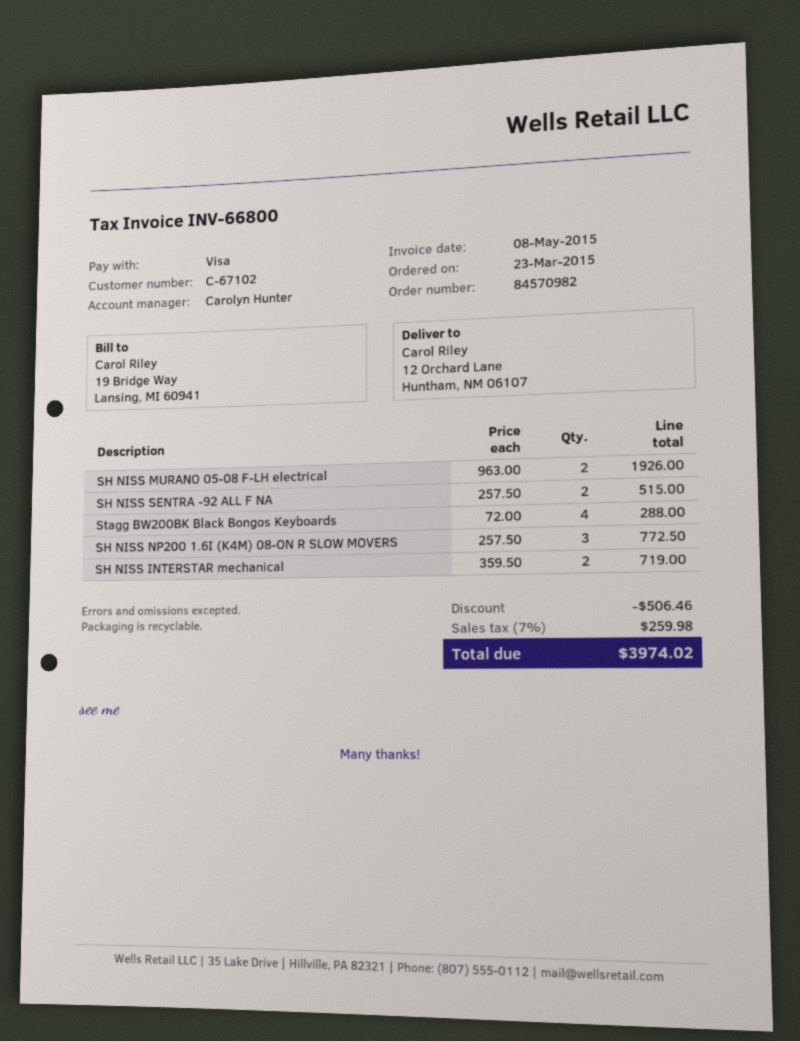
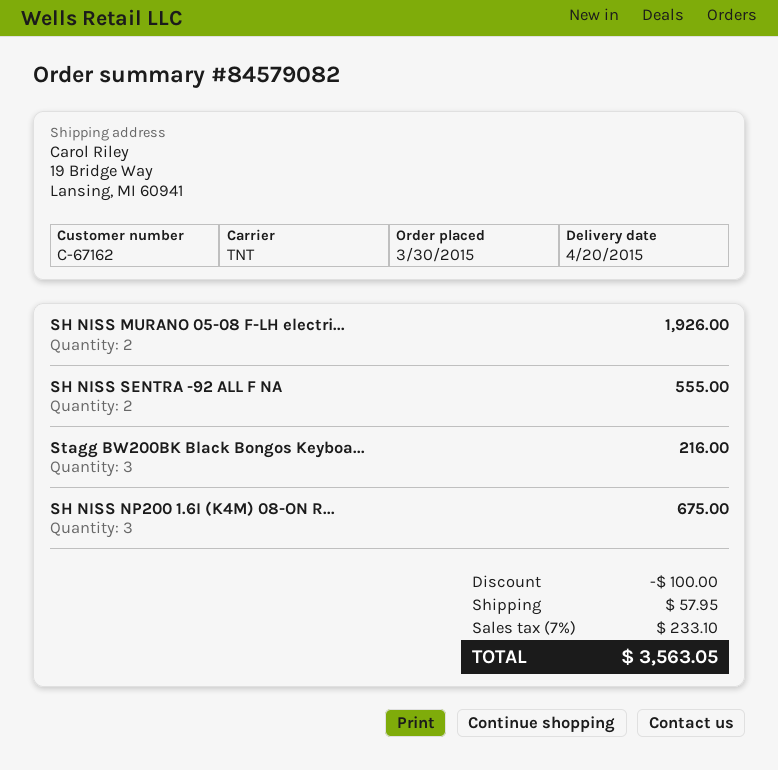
order number: 84570982 -> 84579082
order date: 2015-03-23 -> 2015-03-30
customer number: C-67102 -> C-67162
ship to: 12 Orchard Lane, Huntham, NM 06107 -> 19 Bridge Way, Lansing, MI 60941
SH NISS SENTRA -92 ALL F NA: 2 for 515.00 -> 2 for 555.00
Stagg BW200BK Black Bongos Keyboards: 4 for 288.00 -> 3 for 216.00
SH NISS NP200 1.6I (K4M) 08-ON R SLOW MOVERS: 3 for 772.50 -> 3 for 675.00
SH NISS INTERSTAR mechanical: 2 for 719.00 -> none
discount: 506.46 -> 100.00
shipping: none -> 57.95
tax: 7% = 259.98 -> 7% = 233.10
total: 3974.02 -> 3563.05

